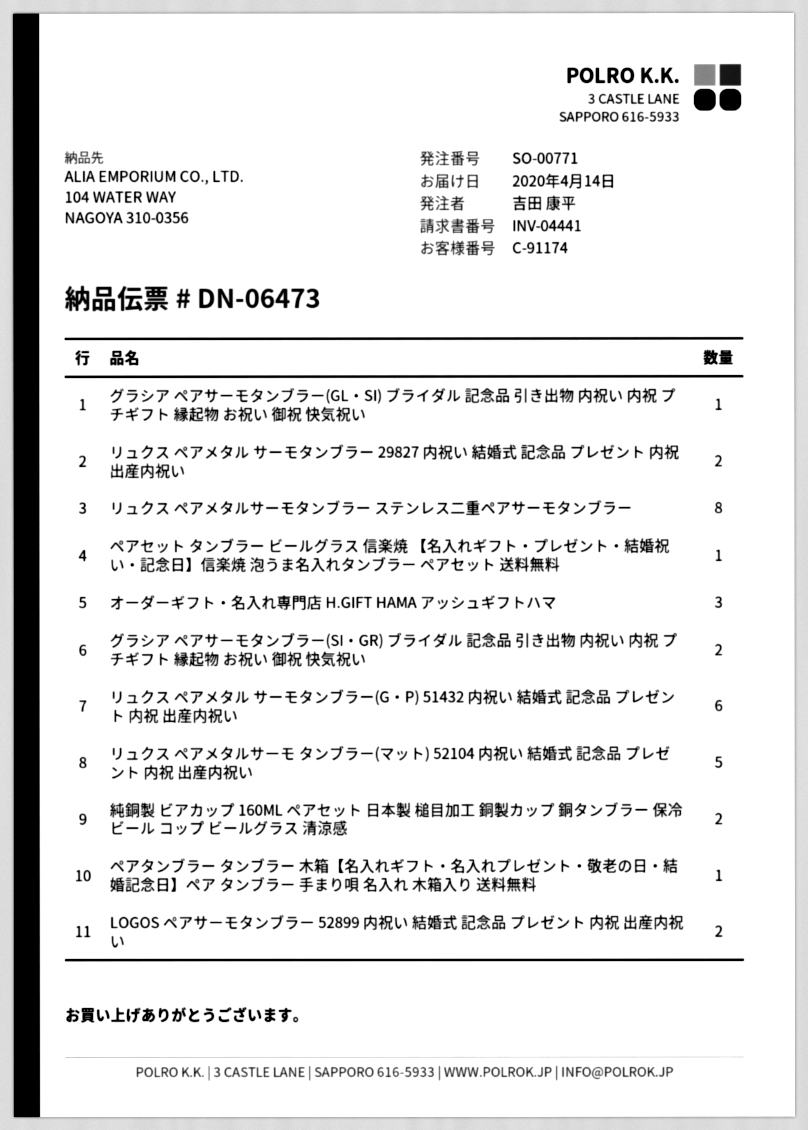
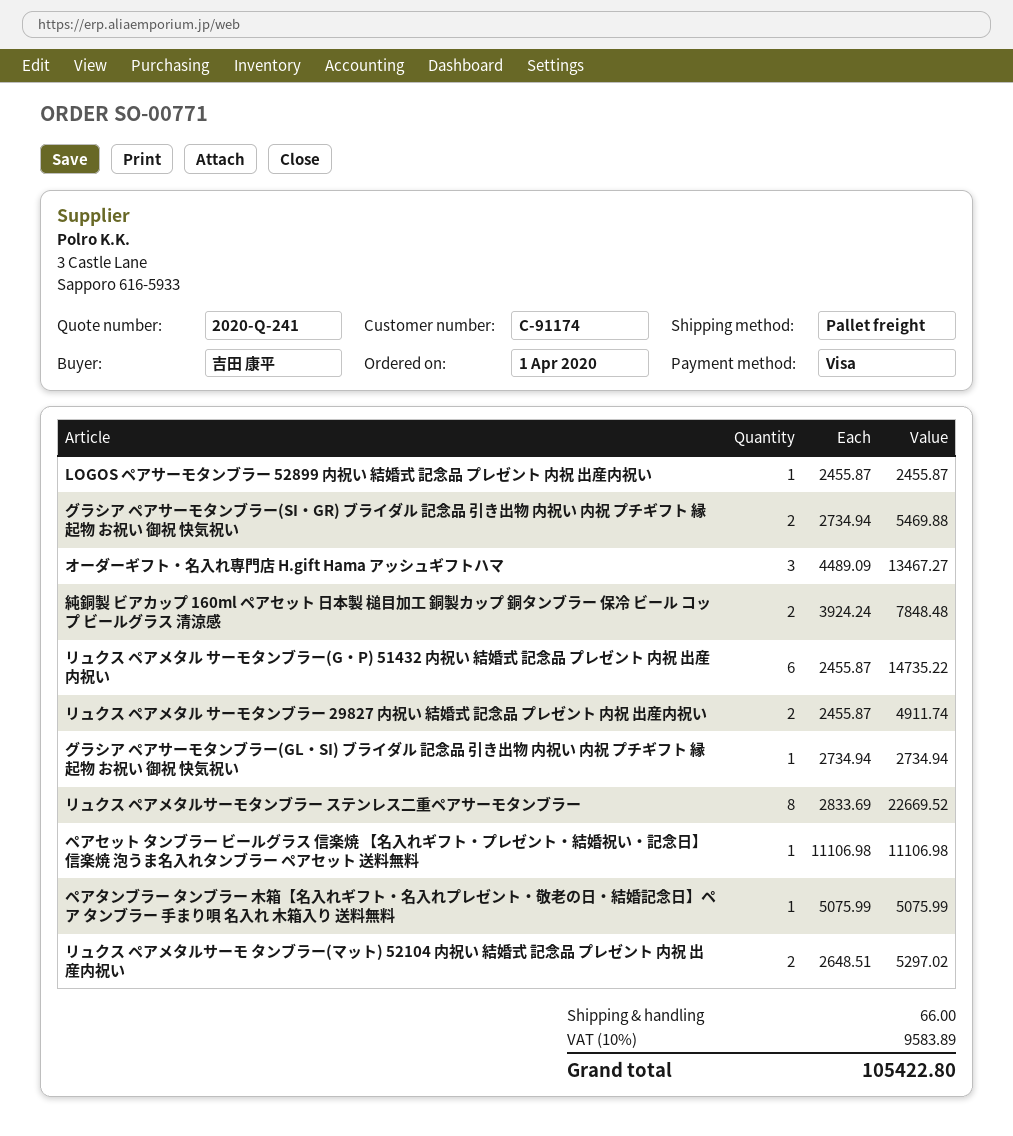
リュクス ペアメタルサーモ タンブラー(マット) 52104 内祝い 結婚式 記念品 プレゼント 内祝 出産内祝い: 5 -> 2
LOGOS ペアサーモタンブラー 52899 内祝い 結婚式 記念品 プレゼント 内祝 出産内祝い: 2 -> 1

